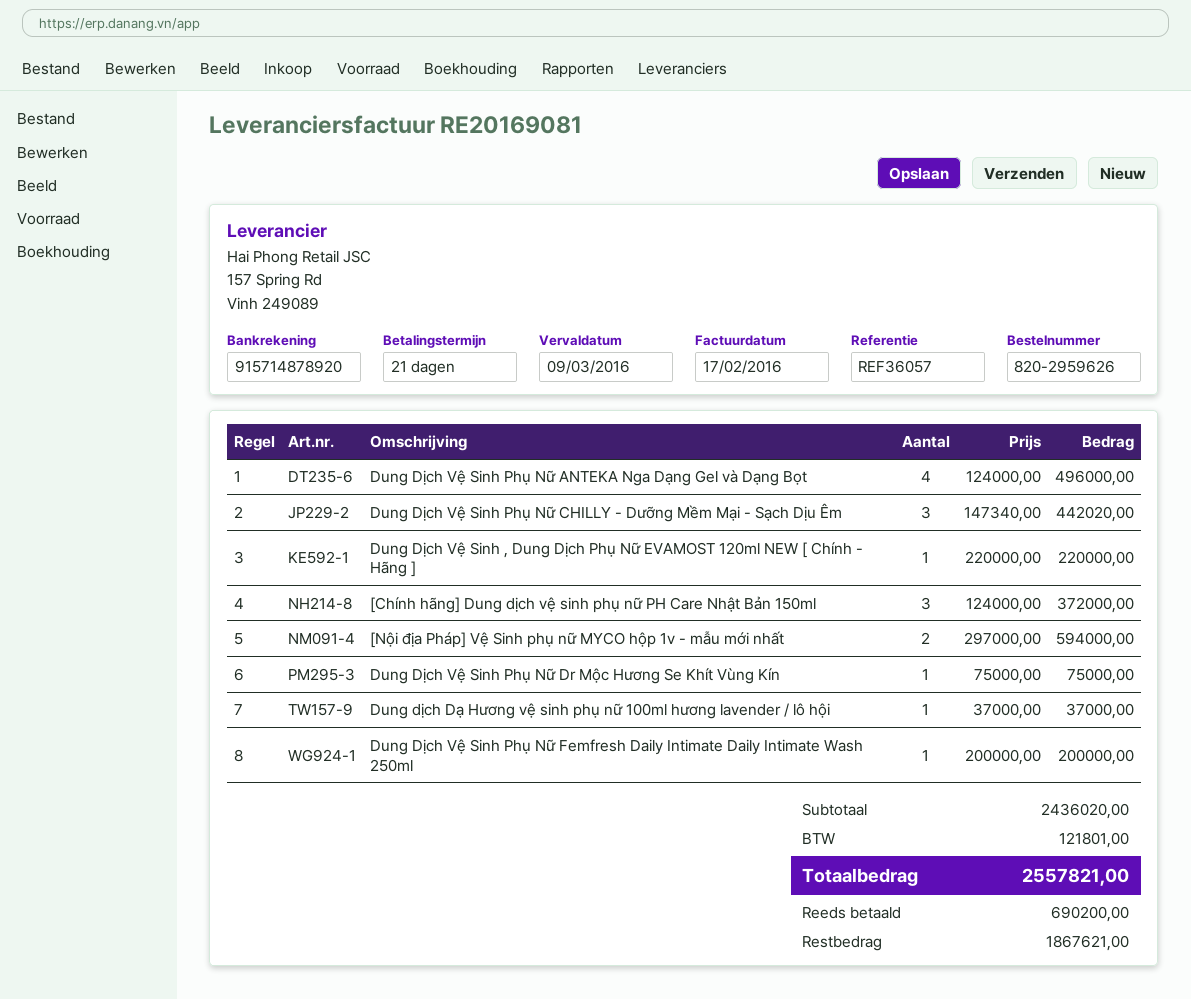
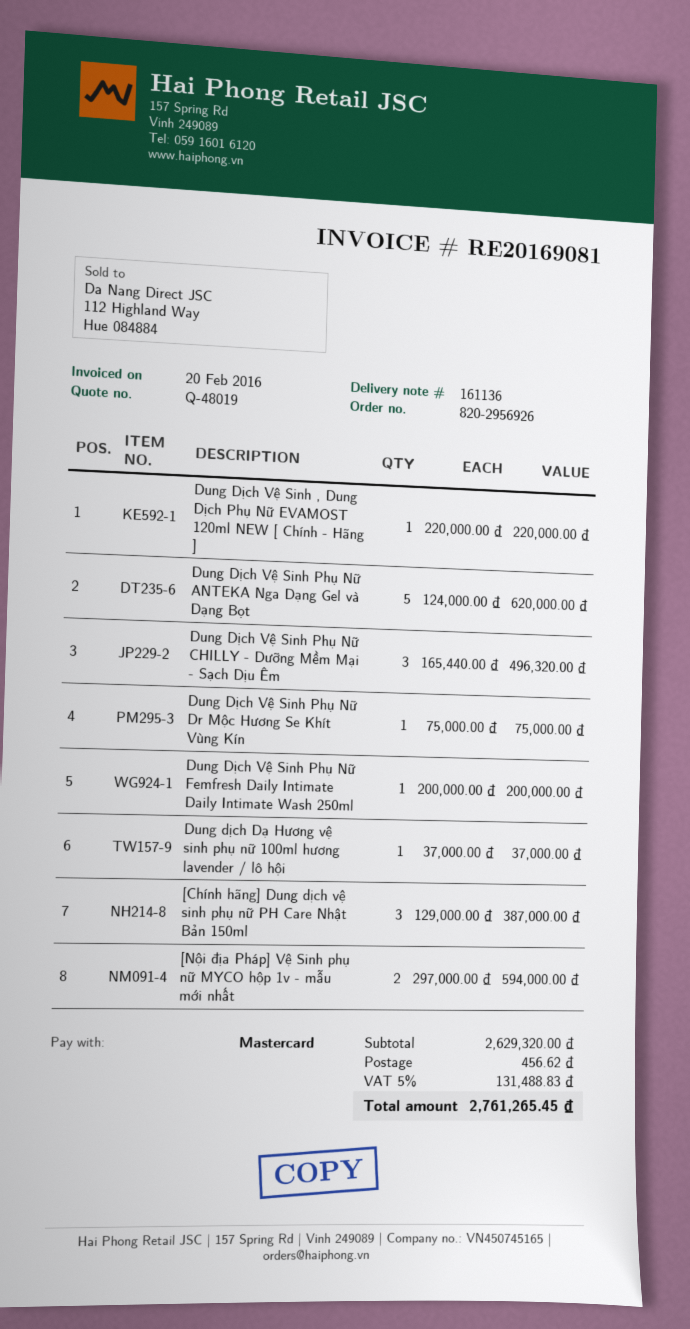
order number: 820-2959626 -> 820-2956926
invoice date: 2016-02-17 -> 2016-02-20
Dung Dịch Vệ Sinh Phụ Nữ ANTEKA Nga Dạng Gel và Dạng Bọt: 4 x 124000.00 = 496000.00 -> 5 x 124000.00 = 620000.00
Dung Dịch Vệ Sinh Phụ Nữ CHILLY - Dưỡng Mềm Mại - Sạch Dịu Êm: 3 x 147340.00 = 442020.00 -> 3 x 165440.00 = 496320.00
[Chính hãng] Dung dịch vệ sinh phụ nữ PH Care Nhật Bản 150ml: 3 x 124000.00 = 372000.00 -> 3 x 129000.00 = 387000.00
subtotal: 2436020.00 -> 2629320.00
shipping: none -> 456.62
tax: 121801.00 -> 131488.83
total: 2557821.00 -> 2761265.45

